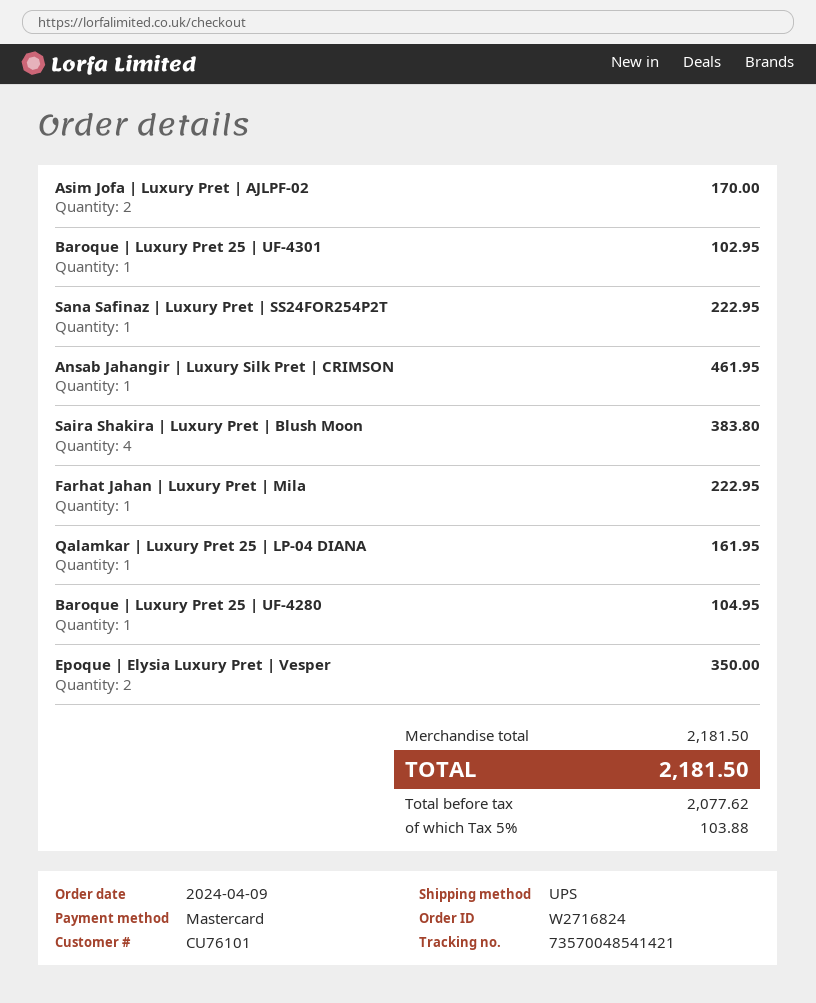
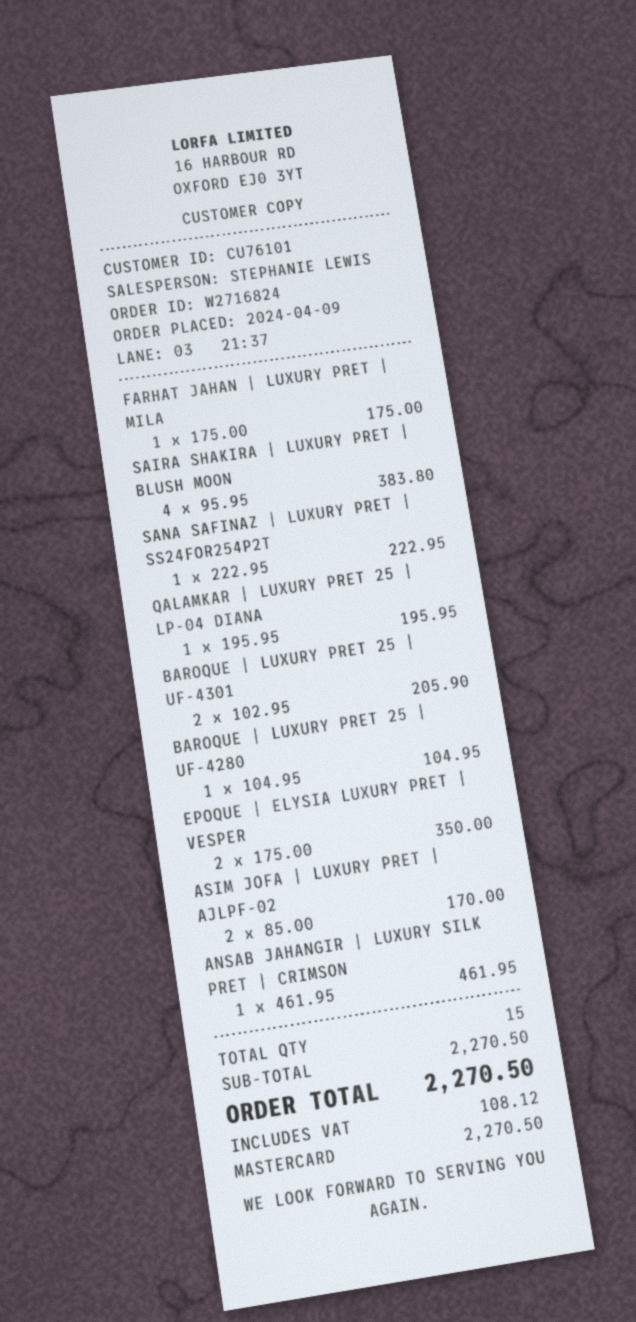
Baroque | Luxury Pret 25 | UF-4301: 1 for 102.95 -> 2 for 205.90
Farhat Jahan | Luxury Pret | Mila: 1 for 222.95 -> 1 for 175.00
Qalamkar | Luxury Pret 25 | LP-04 DIANA: 1 for 161.95 -> 1 for 195.95
subtotal: 2181.50 -> 2270.50
tax: 103.88 -> 108.12
total: 2181.50 -> 2270.50

